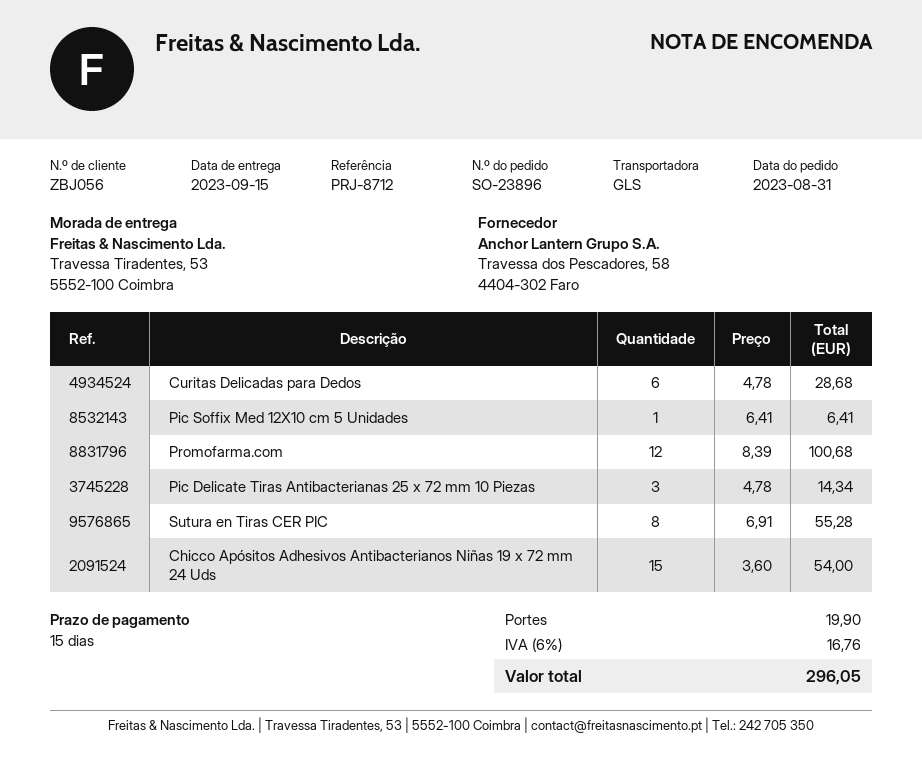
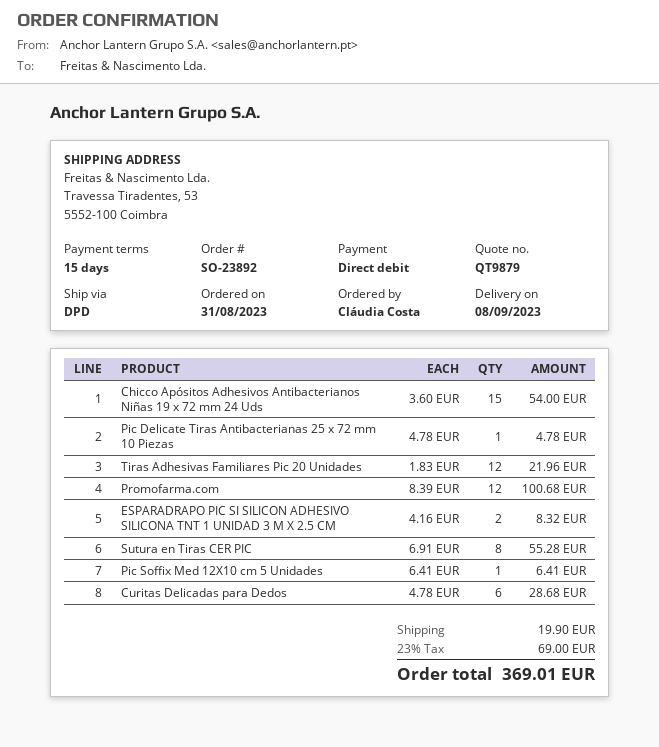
order number: SO-23896 -> SO-23892
delivery date: 2023-09-15 -> 2023-09-08
shipping method: GLS -> DPD
Pic Delicate Tiras Antibacterianas 25 x 72 mm 10 Piezas: 3 x 4.78 = 14.34 -> 1 x 4.78 = 4.78
Tiras Adhesivas Familiares Pic 20 Unidades: none -> 12 x 1.83 = 21.96
ESPARADRAPO PIC SI SILICON ADHESIVO SILICONA TNT 1 UNIDAD 3 M X 2.5 CM: none -> 2 x 4.16 = 8.32
tax: 6% = 16.76 -> 23% = 69.00
total: 296.05 -> 369.01

